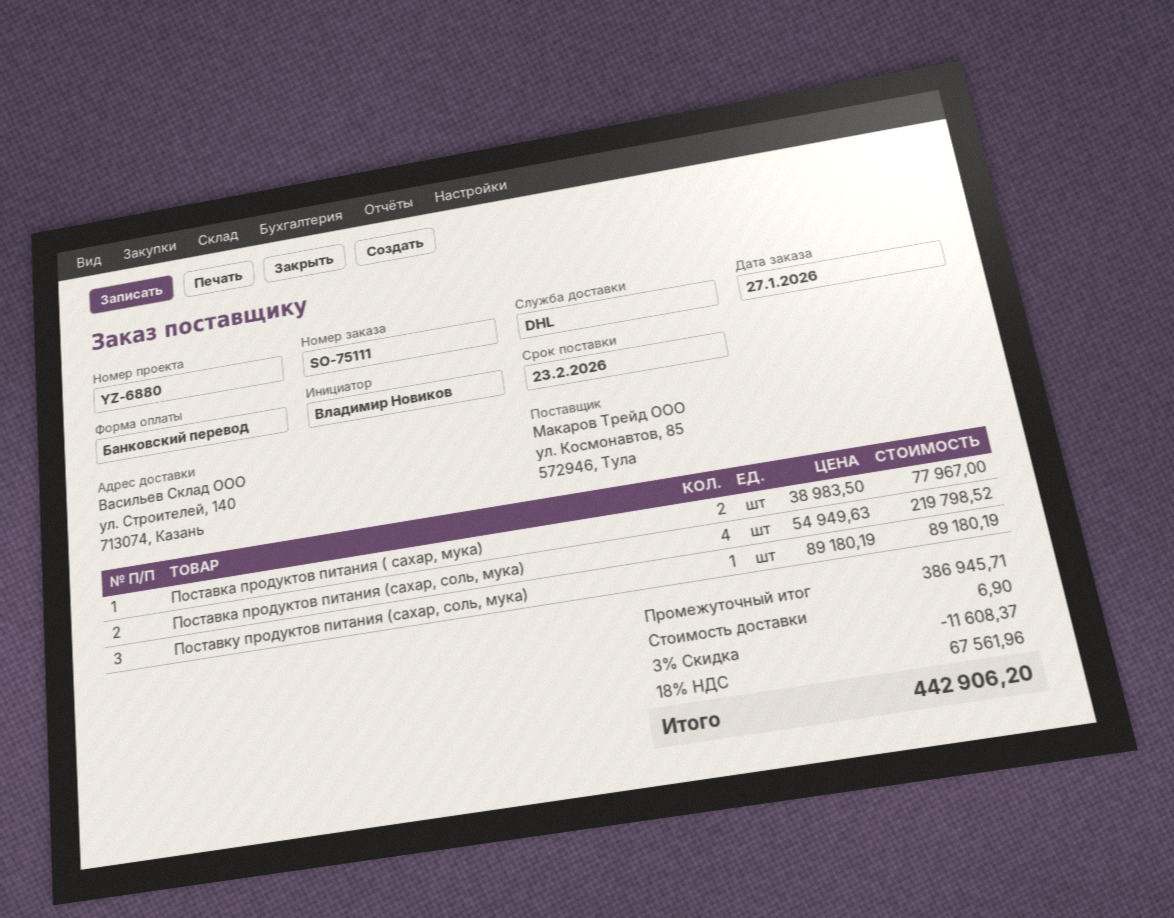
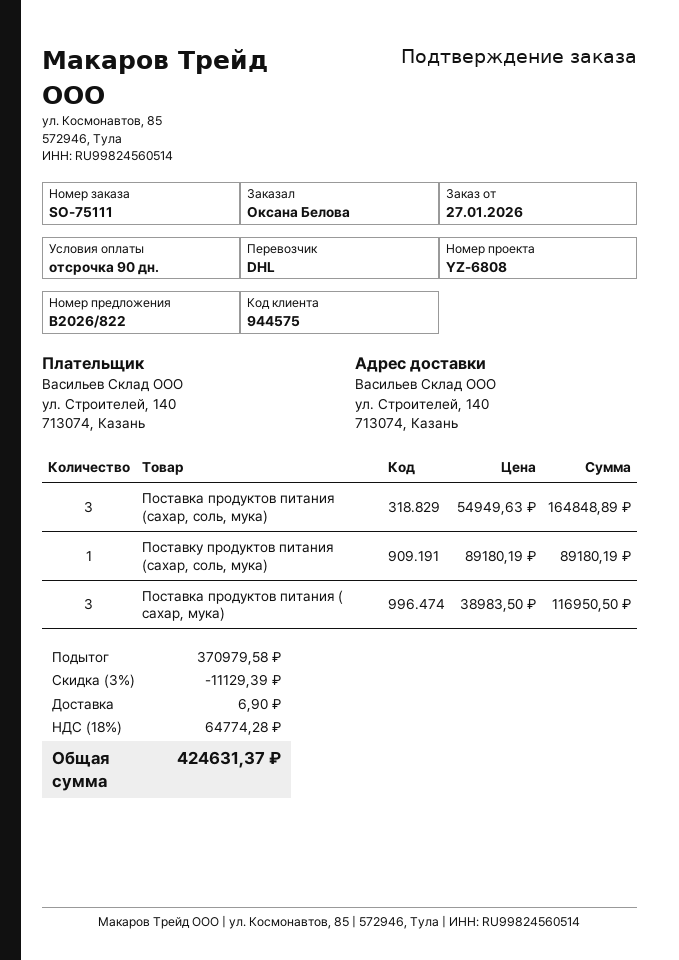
reference: YZ-6880 -> YZ-6808
ordered by: Владимир Новиков -> Оксана Белова
Поставка продуктов питания ( сахар, мука): 2 x 38983.50 = 77967.00 -> 3 x 38983.50 = 116950.50
Поставка продуктов питания (сахар, соль, мука): 4 x 54949.63 = 219798.52 -> 3 x 54949.63 = 164848.89
subtotal: 386945.71 -> 370979.58
discount: 3% = 11608.37 -> 3% = 11129.39
tax: 18% = 67561.96 -> 18% = 64774.28
total: 442906.20 -> 424631.37

